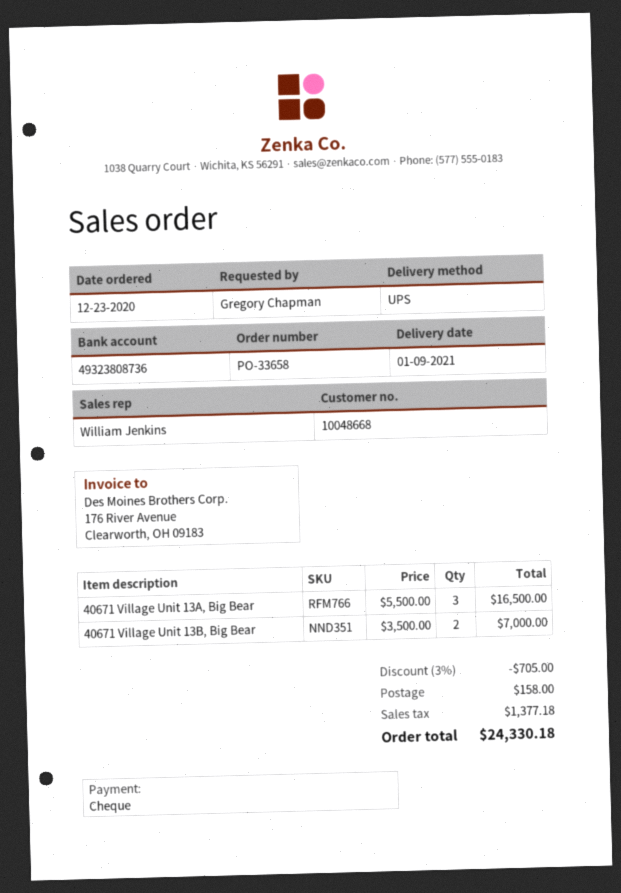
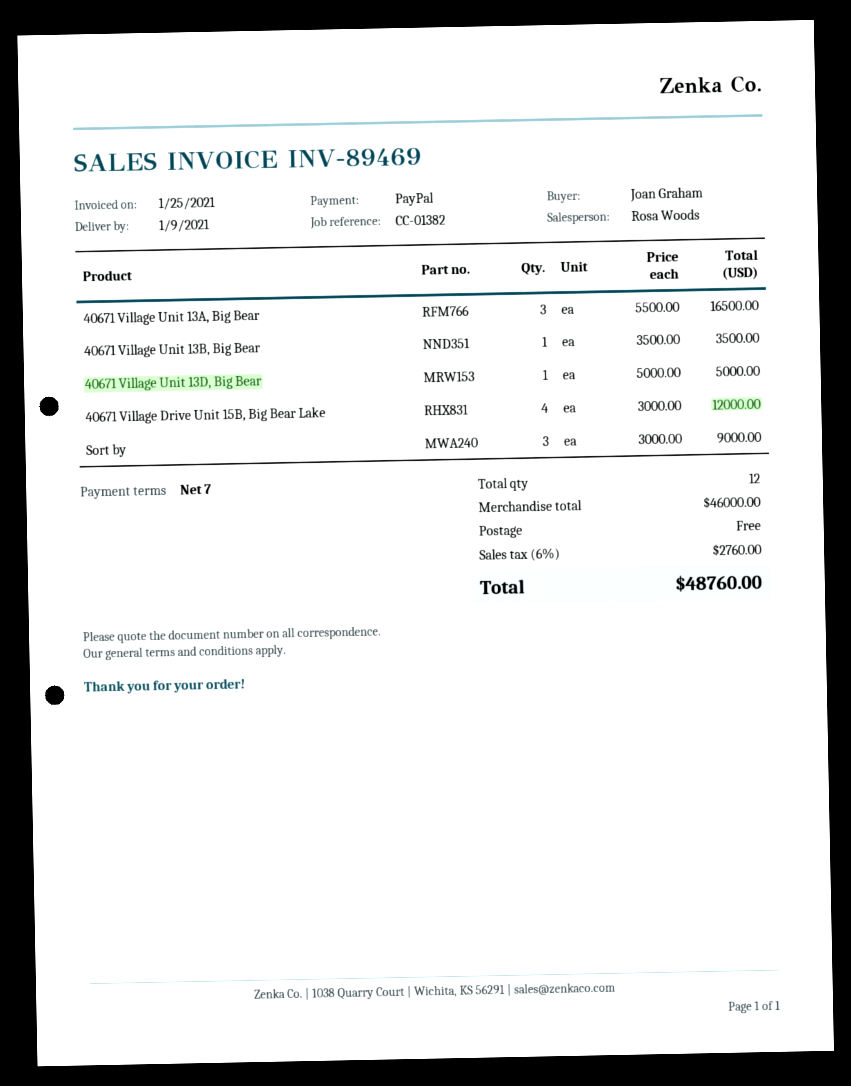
ordered by: Gregory Chapman -> Joan Graham
sales rep: William Jenkins -> Rosa Woods
payment method: cheque -> PayPal
40671 Village Unit 13B, Big Bear: 2 x 3500.00 = 7000.00 -> 1 x 3500.00 = 3500.00
40671 Village Unit 13D, Big Bear: none -> 1 x 5000.00 = 5000.00
40671 Village Drive Unit 15B, Big Bear Lake: none -> 4 x 3000.00 = 12000.00
Sort by: none -> 3 x 3000.00 = 9000.00
discount: 3% = 705.00 -> none
shipping: 158.00 -> 0.00
tax: 1377.18 -> 2760.00
total: 24330.18 -> 48760.00

